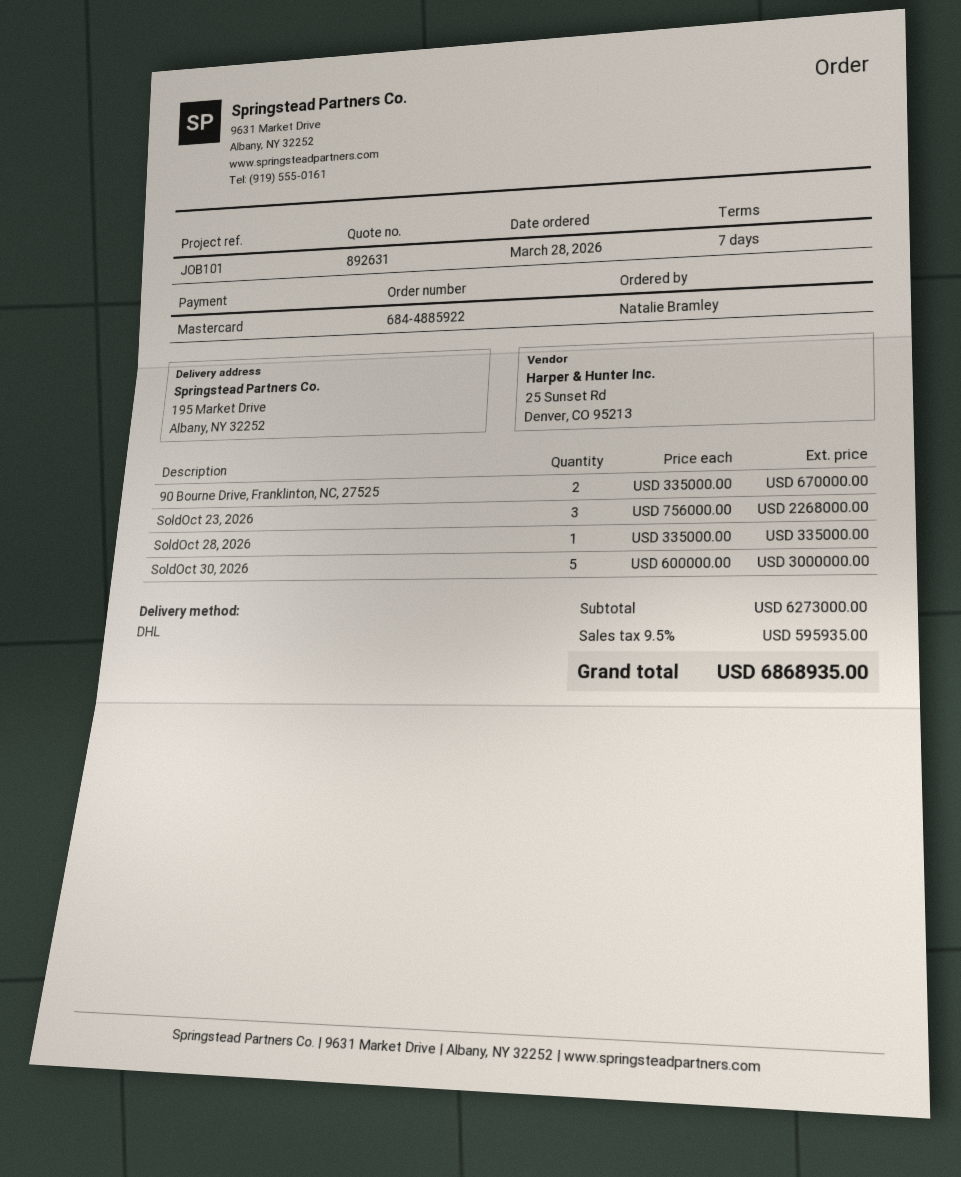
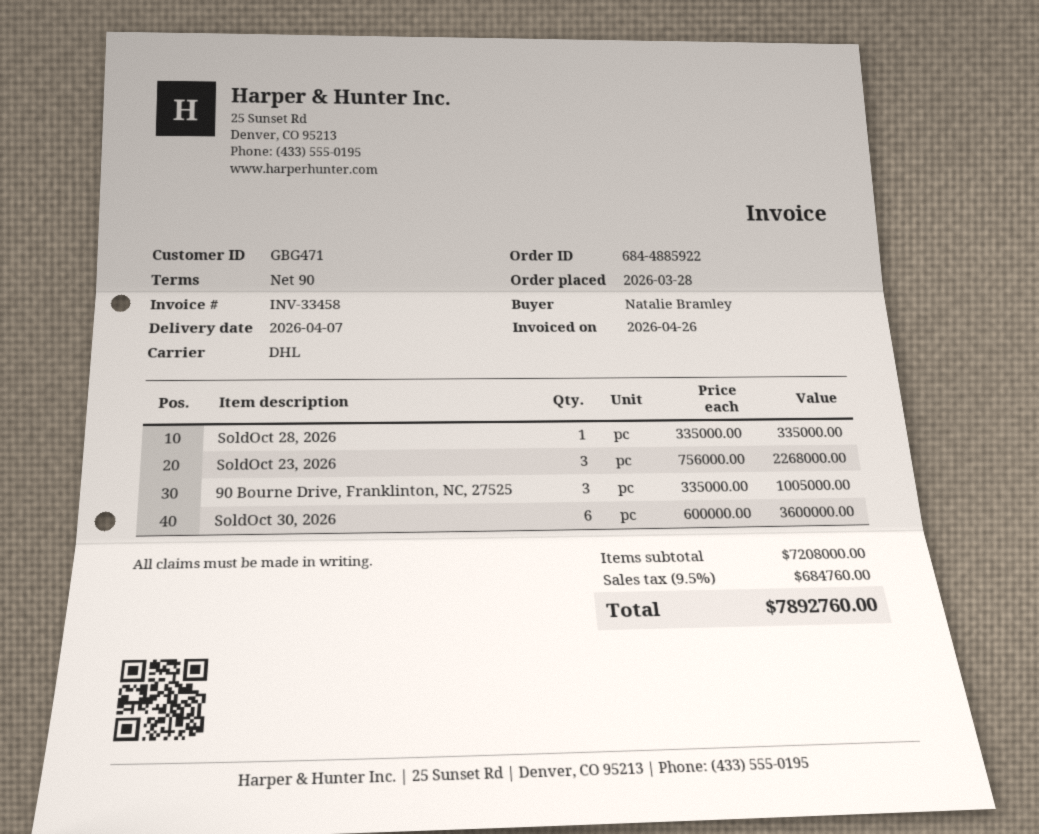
payment terms: 7 days -> 90 days
90 Bourne Drive, Franklinton, NC, 27525: 2 x 335000.00 = 670000.00 -> 3 x 335000.00 = 1005000.00
SoldOct 30, 2026: 5 x 600000.00 = 3000000.00 -> 6 x 600000.00 = 3600000.00
subtotal: 6273000.00 -> 7208000.00
tax: 9.5% = 595935.00 -> 9.5% = 684760.00
total: 6868935.00 -> 7892760.00

